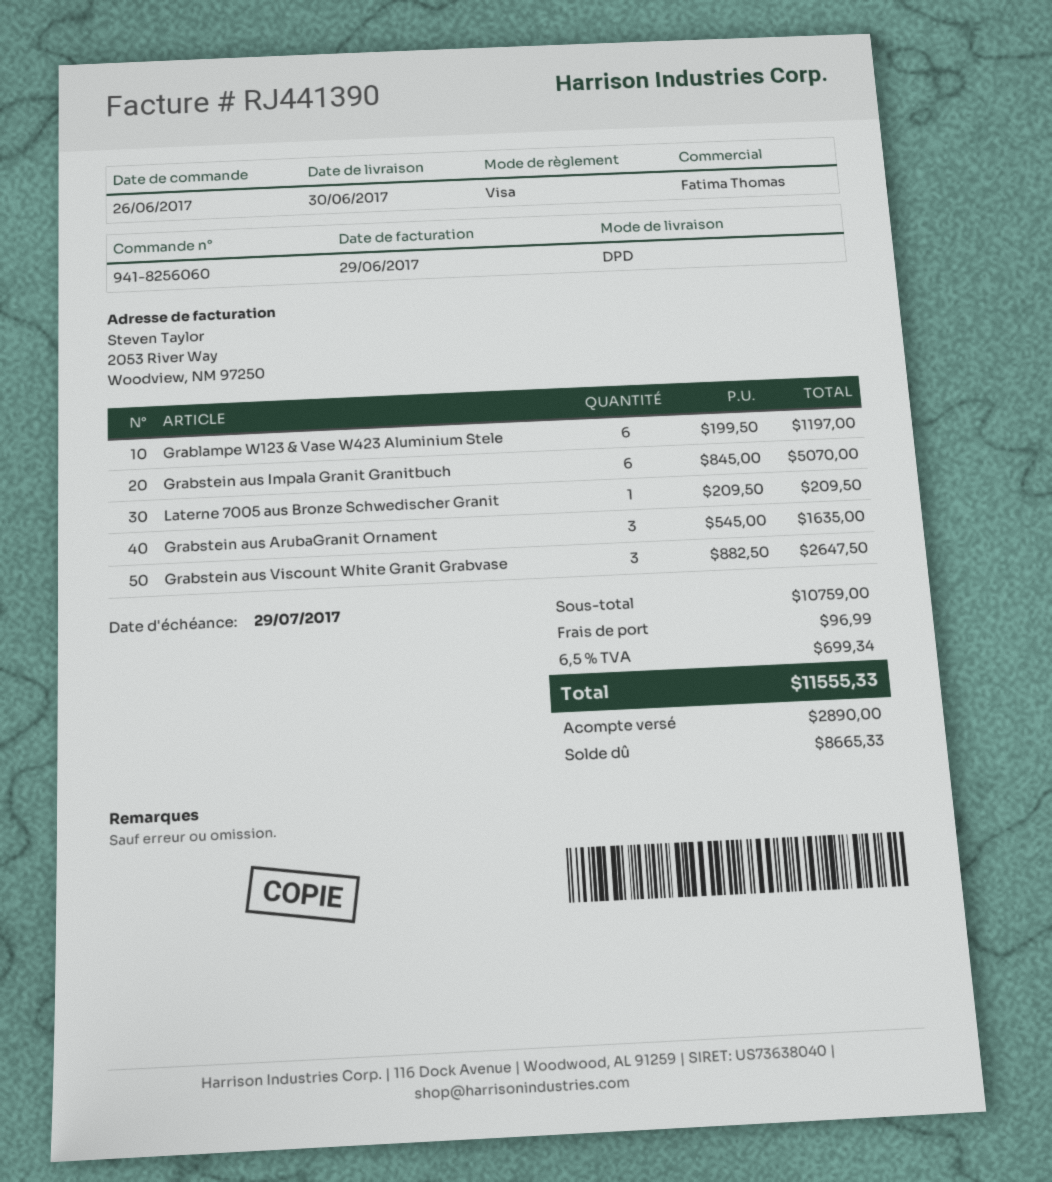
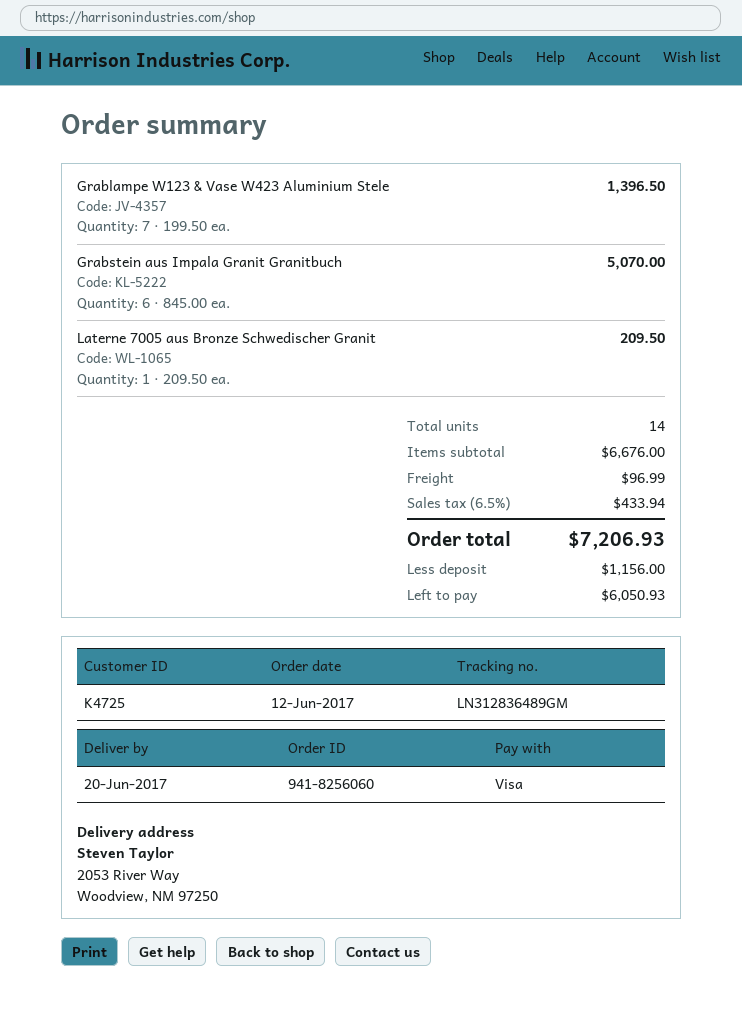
order date: 2017-06-26 -> 2017-06-12
delivery date: 2017-06-30 -> 2017-06-20
Grablampe W123 & Vase W423 Aluminium Stele: 6 x 199.50 = 1197.00 -> 7 x 199.50 = 1396.50
Grabstein aus ArubaGranit Ornament: 3 x 545.00 = 1635.00 -> none
Grabstein aus Viscount White Granit Grabvase: 3 x 882.50 = 2647.50 -> none
subtotal: 10759.00 -> 6676.00
tax: 6.5% = 699.34 -> 6.5% = 433.94
total: 11555.33 -> 7206.93
deposit: 2890.00 -> 1156.00
balance: 8665.33 -> 6050.93

